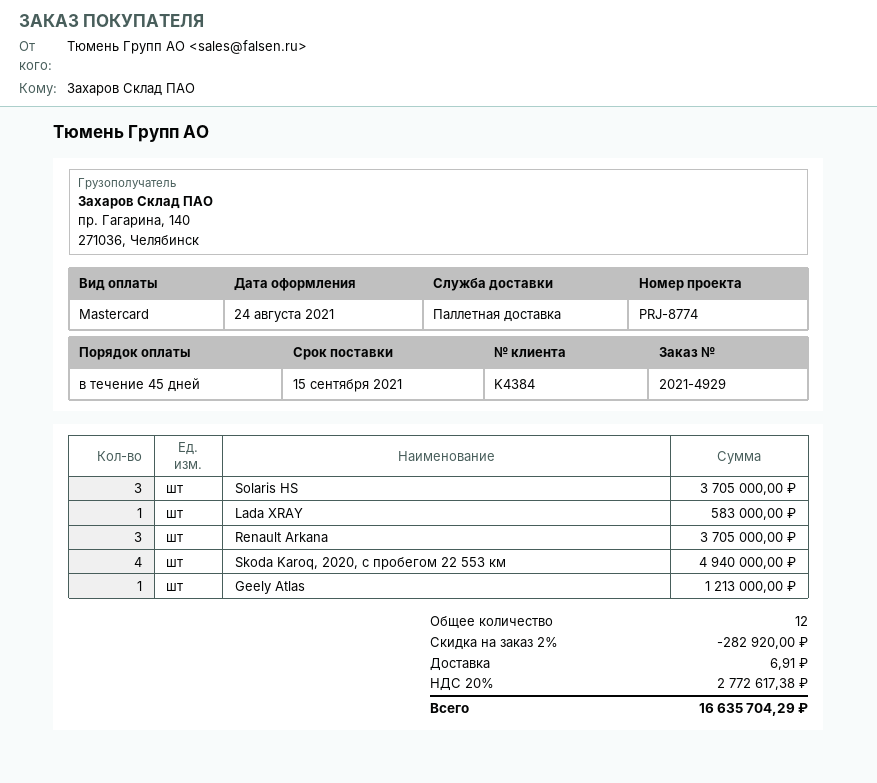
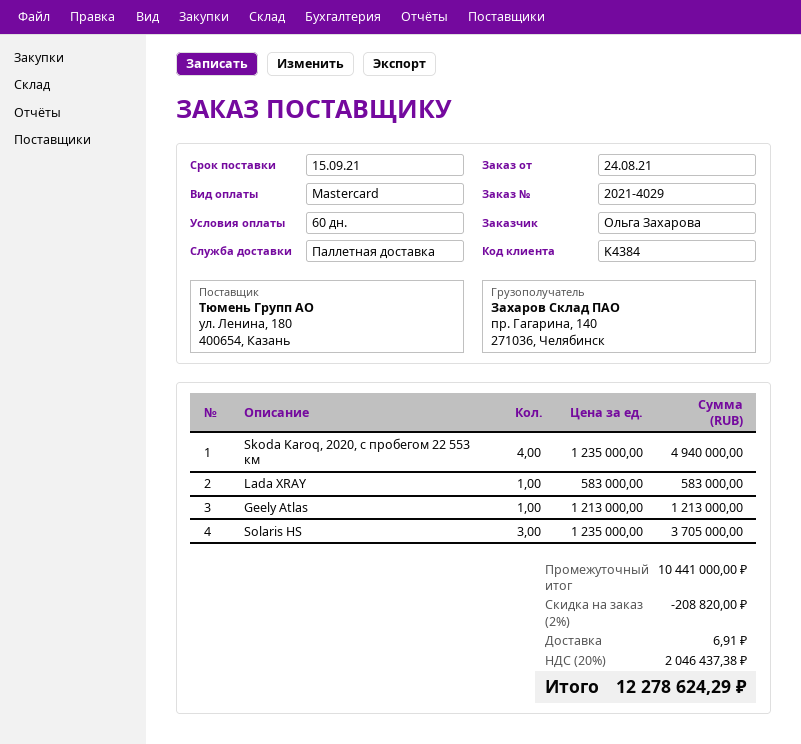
order number: 2021-4929 -> 2021-4029
payment terms: 45 days -> 60 days
Renault Arkana: 3 for 3705000.00 -> none
discount: 2% = 282920.00 -> 2% = 208820.00
tax: 20% = 2772617.38 -> 20% = 2046437.38
total: 16635704.29 -> 12278624.29

